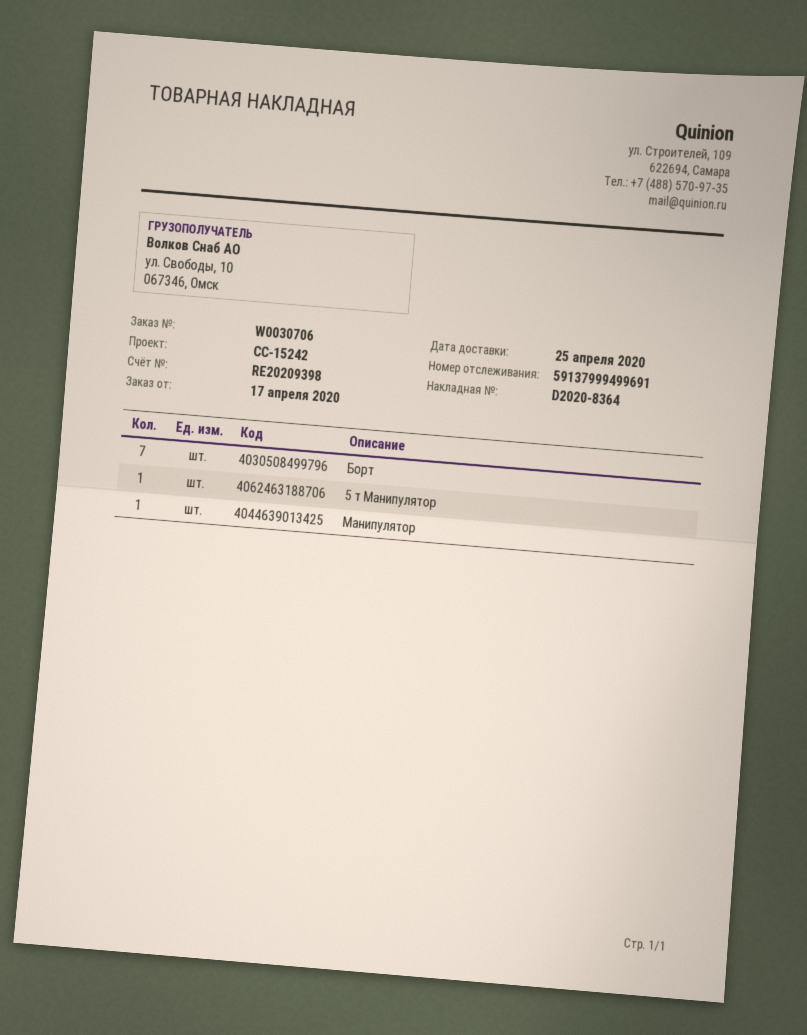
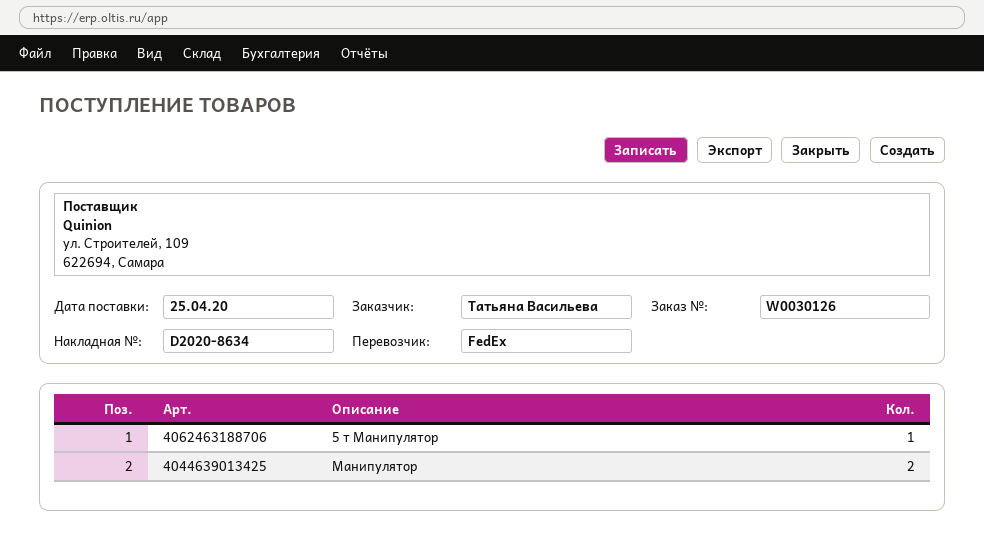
order number: W0030706 -> W0030126
delivery note number: D2020-8364 -> D2020-8634
Борт: 7 -> none
Манипулятор: 1 -> 2

